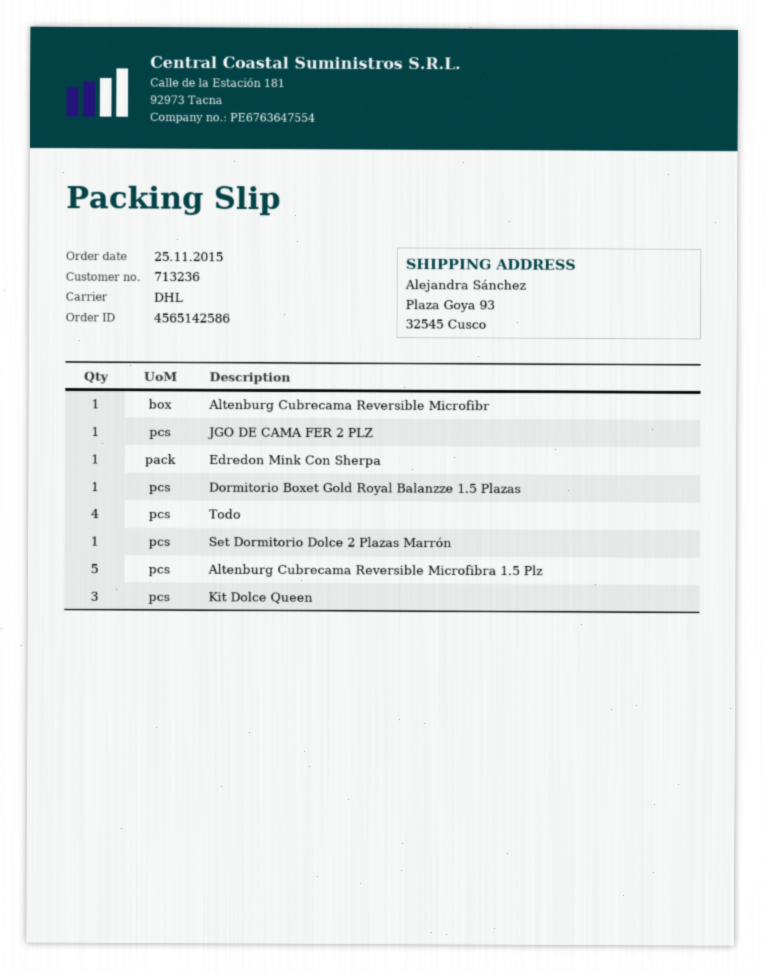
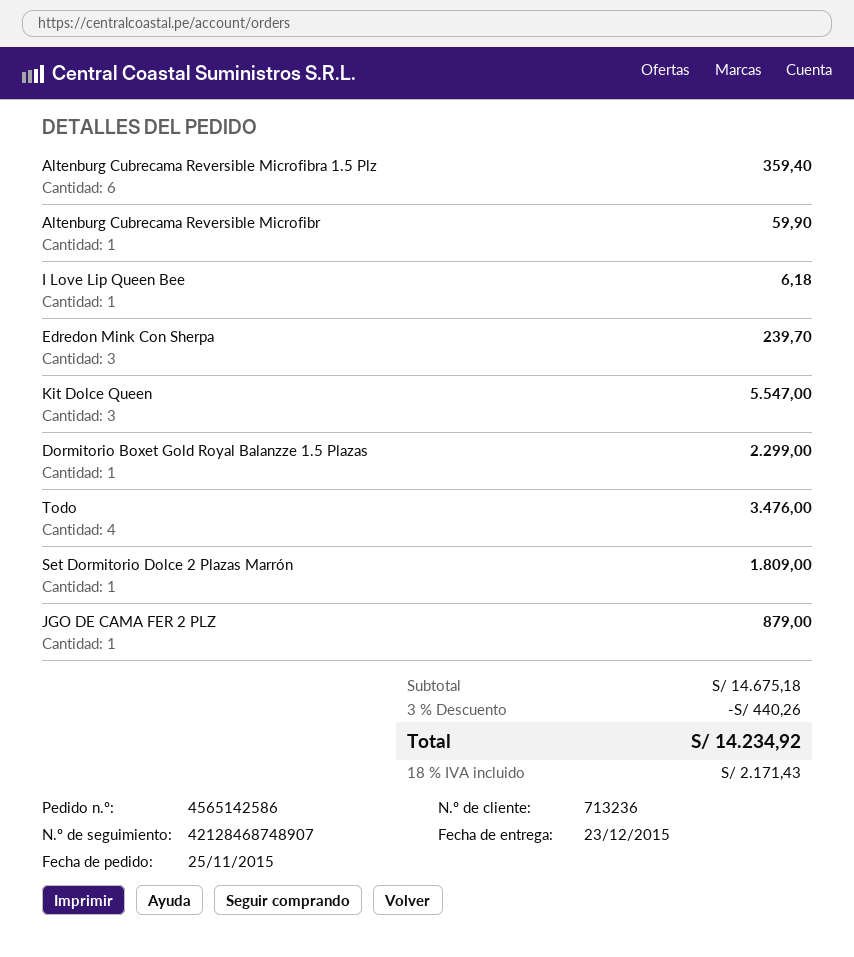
Edredon Mink Con Sherpa: 1 -> 3
Altenburg Cubrecama Reversible Microfibra 1.5 Plz: 5 -> 6
I Love Lip Queen Bee: none -> 1

